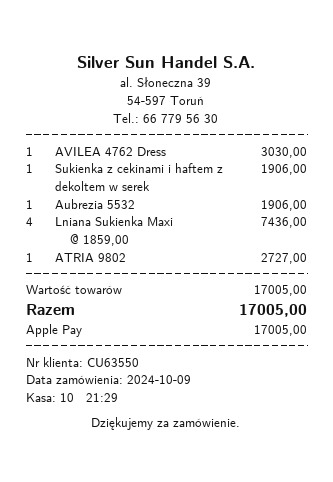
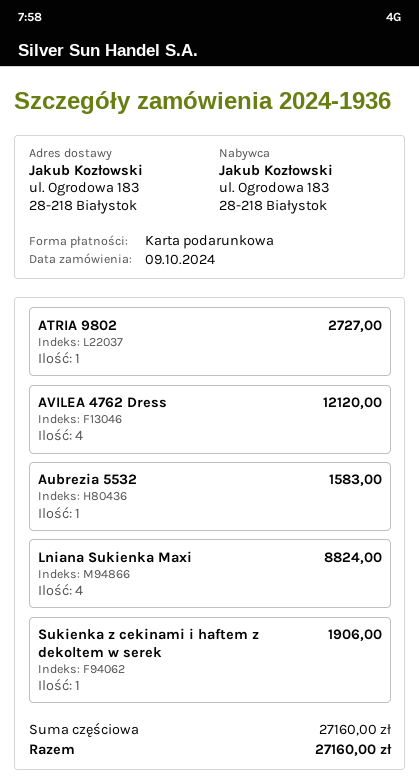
payment method: Apple Pay -> gift card
AVILEA 4762 Dress: 1 for 3030.00 -> 4 for 12120.00
Aubrezia 5532: 1 for 1906.00 -> 1 for 1583.00
Lniana Sukienka Maxi: 4 for 7436.00 -> 4 for 8824.00
subtotal: 17005.00 -> 27160.00
total: 17005.00 -> 27160.00

